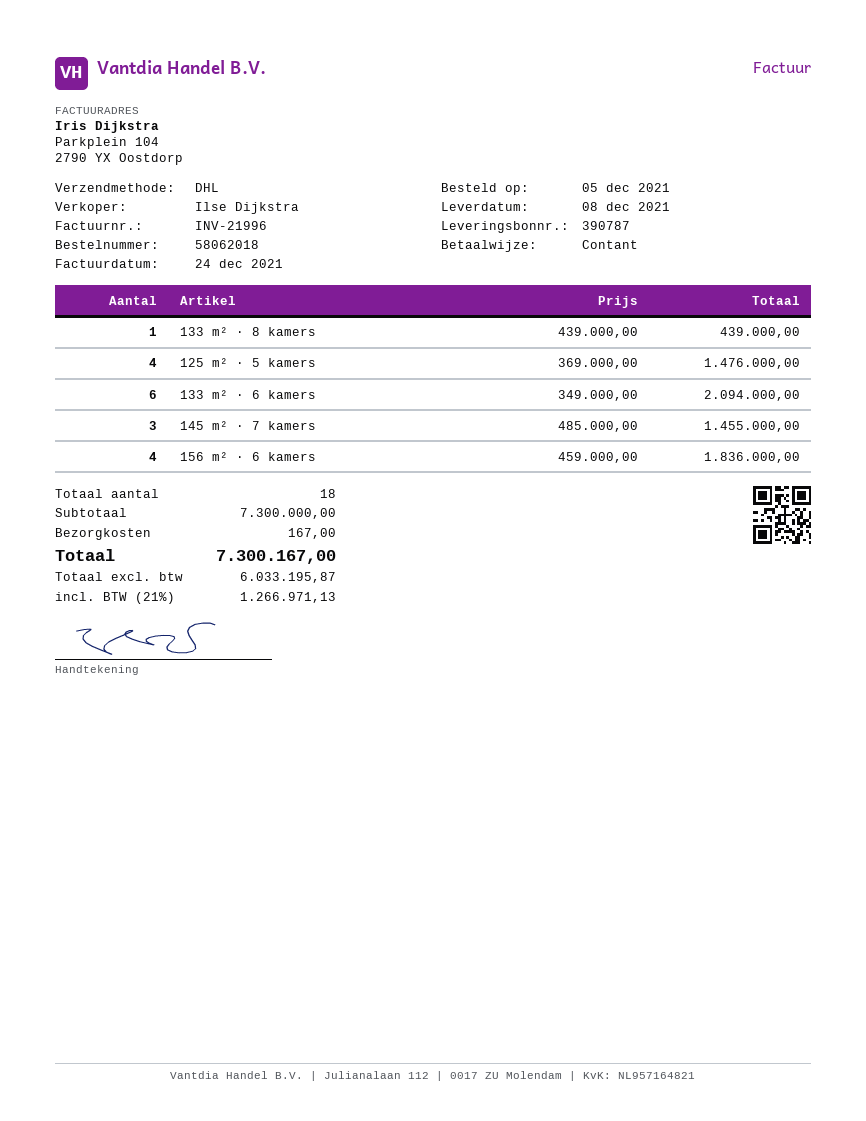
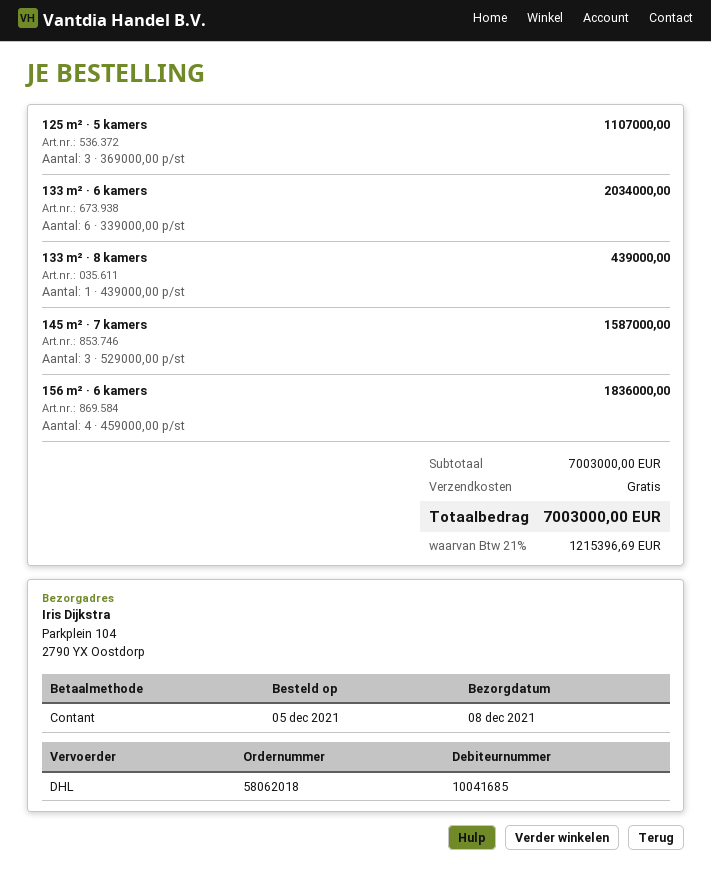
125 m² · 5 kamers: 4 x 369000.00 = 1476000.00 -> 3 x 369000.00 = 1107000.00
133 m² · 6 kamers: 6 x 349000.00 = 2094000.00 -> 6 x 339000.00 = 2034000.00
145 m² · 7 kamers: 3 x 485000.00 = 1455000.00 -> 3 x 529000.00 = 1587000.00
subtotal: 7300000.00 -> 7003000.00
shipping: 167.00 -> 0.00
tax: 21% = 1266971.13 -> 21% = 1215396.69
total: 7300167.00 -> 7003000.00

